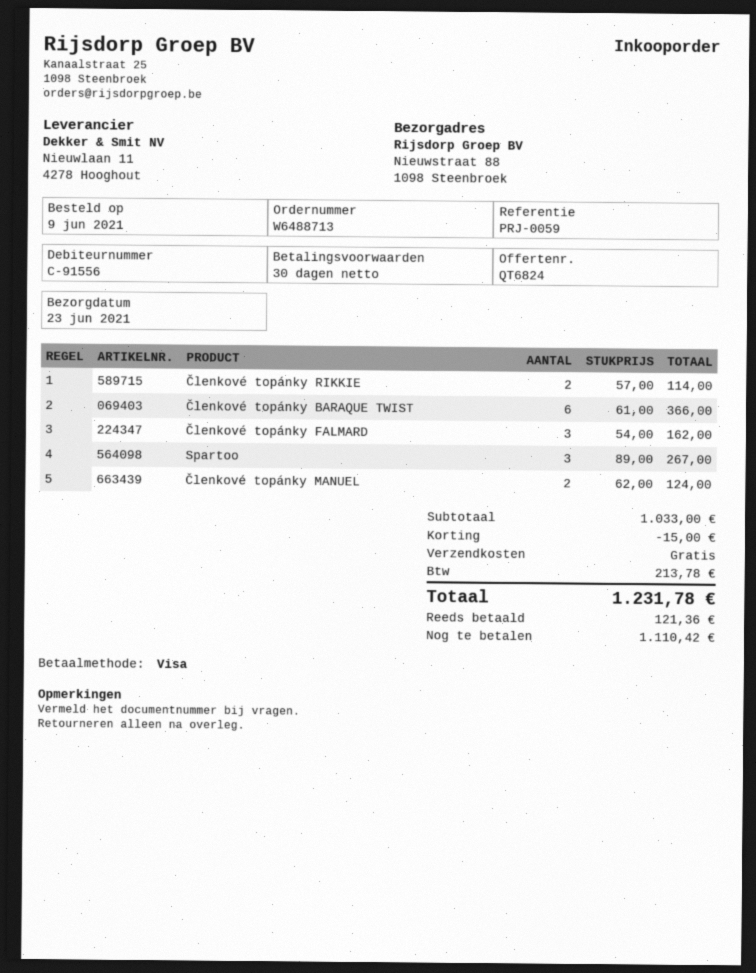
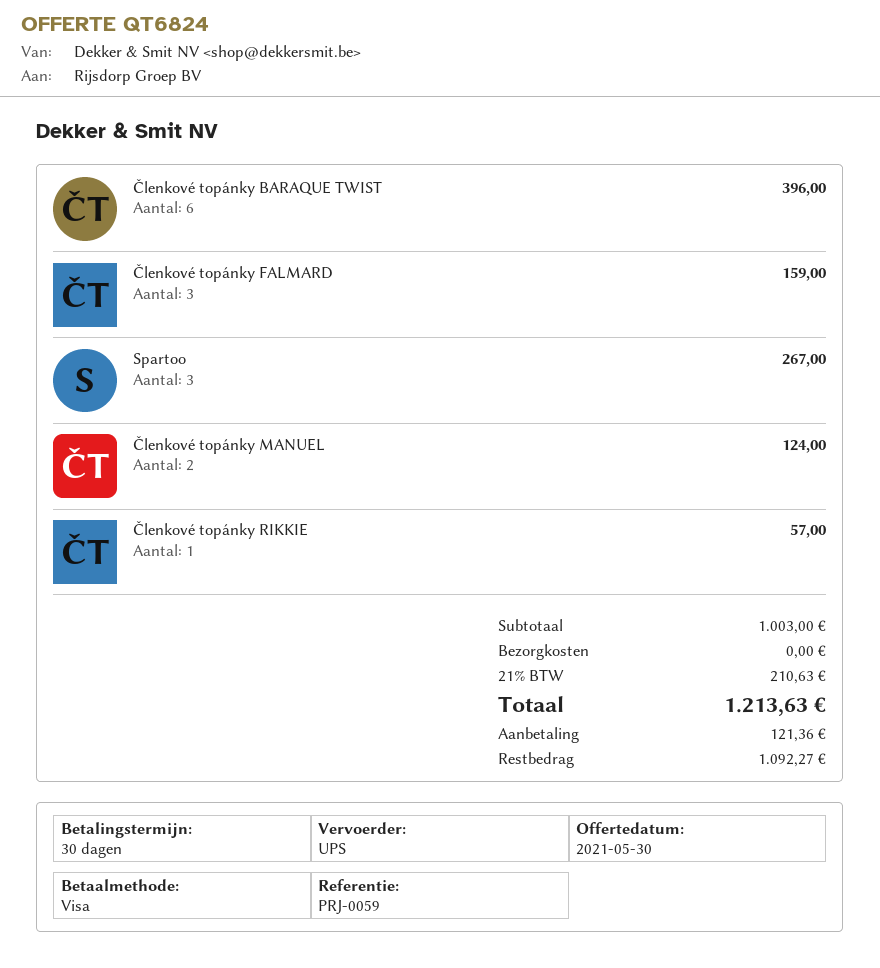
Členkové topánky RIKKIE: 2 for 114.00 -> 1 for 57.00
Členkové topánky BARAQUE TWIST: 6 for 366.00 -> 6 for 396.00
Členkové topánky FALMARD: 3 for 162.00 -> 3 for 159.00
subtotal: 1033.00 -> 1003.00
discount: 15.00 -> none
tax: 213.78 -> 210.63
total: 1231.78 -> 1213.63
balance: 1110.42 -> 1092.27

